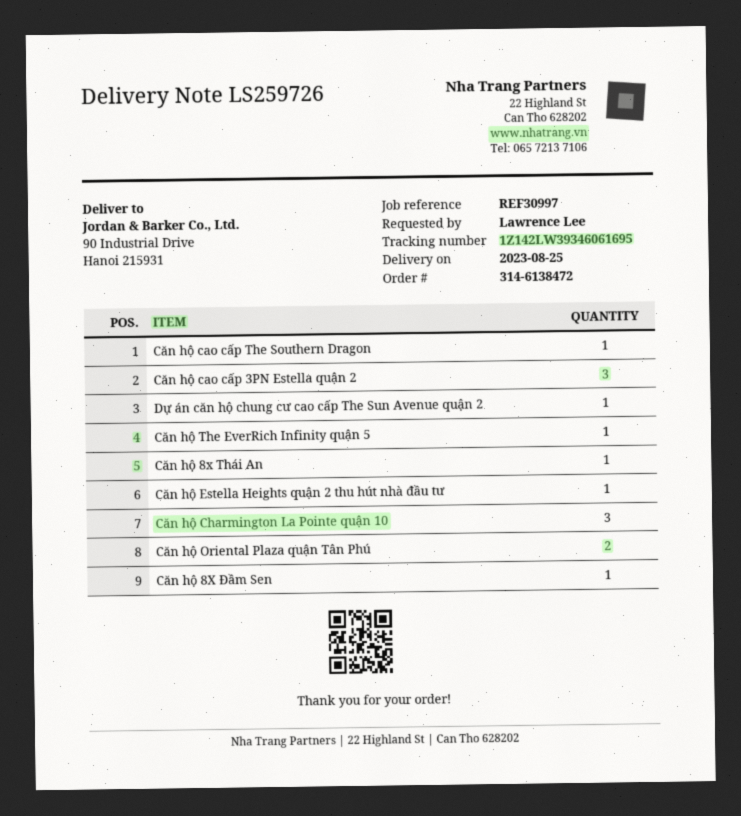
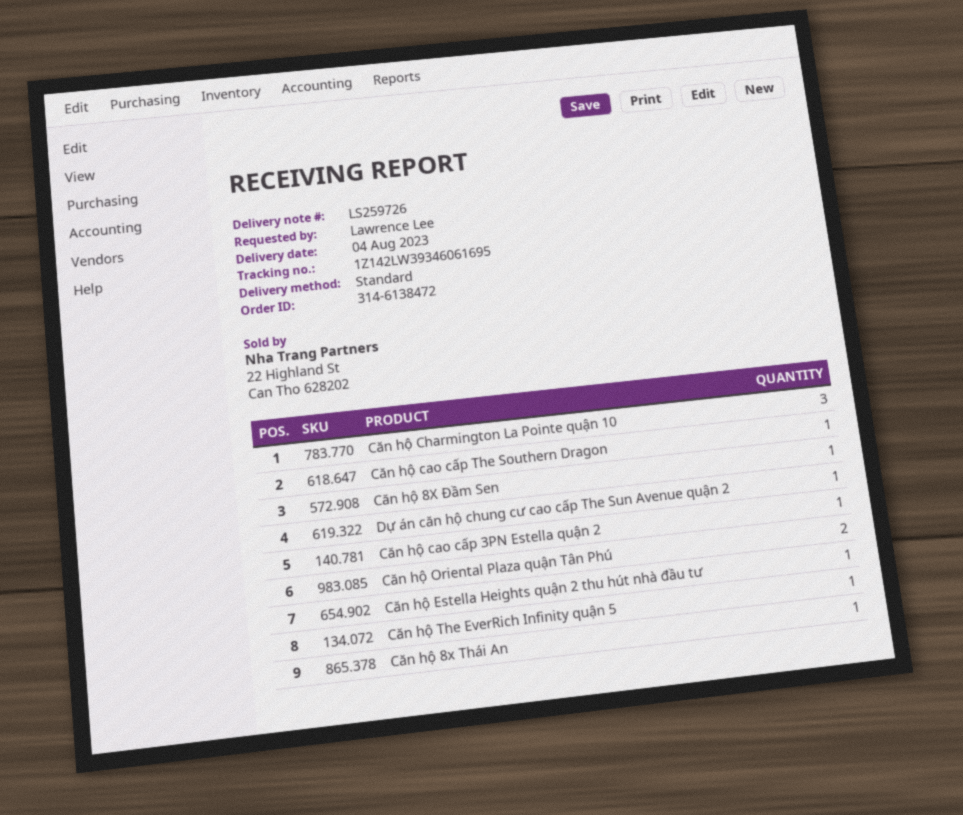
delivery date: 2023-08-25 -> 2023-08-04
Căn hộ cao cấp 3PN Estella quận 2: 3 -> 1

